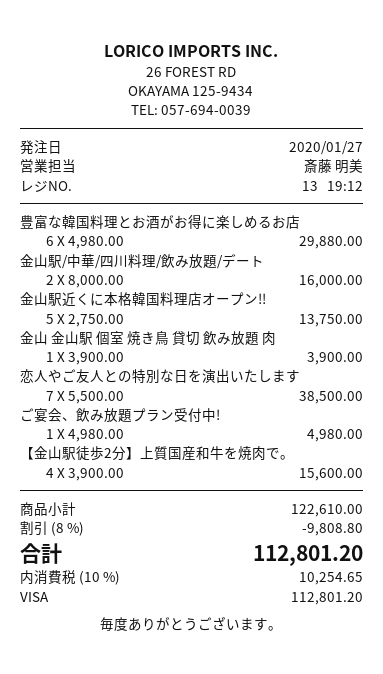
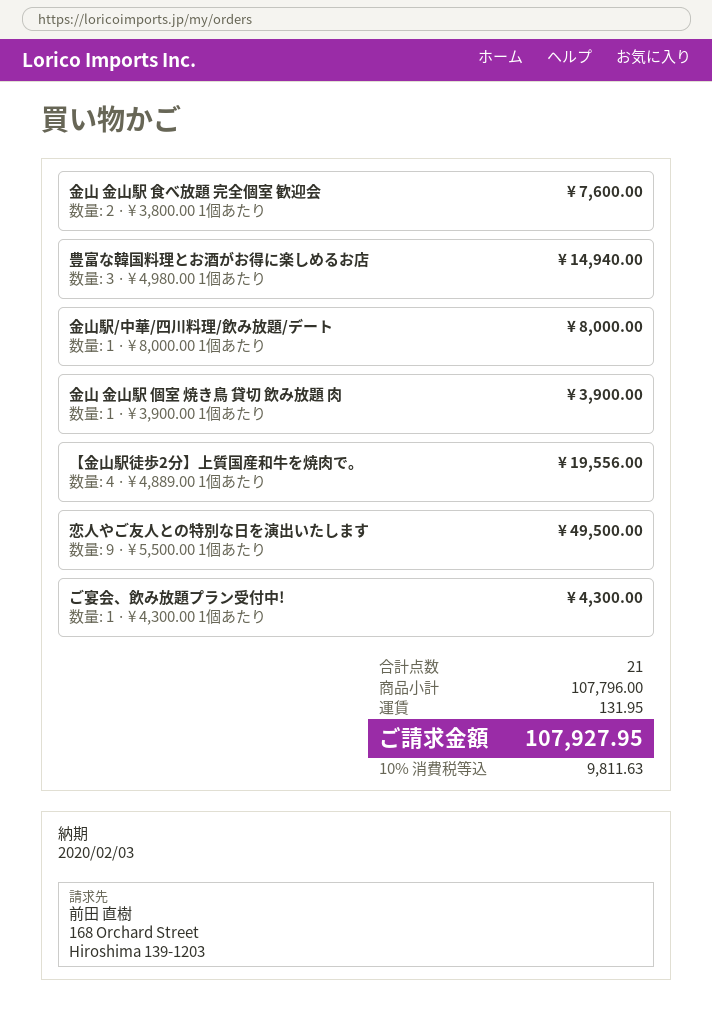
豊富な韓国料理とお酒がお得に楽しめるお店: 6 x 4980.00 = 29880.00 -> 3 x 4980.00 = 14940.00
金山駅/中華/四川料理/飲み放題/デート: 2 x 8000.00 = 16000.00 -> 1 x 8000.00 = 8000.00
金山駅近くに本格韓国料理店オープン!!: 5 x 2750.00 = 13750.00 -> none
恋人やご友人との特別な日を演出いたします: 7 x 5500.00 = 38500.00 -> 9 x 5500.00 = 49500.00
ご宴会、飲み放題プラン受付中!: 1 x 4980.00 = 4980.00 -> 1 x 4300.00 = 4300.00
【金山駅徒歩2分】上質国産和牛を焼肉で。: 4 x 3900.00 = 15600.00 -> 4 x 4889.00 = 19556.00
金山 金山駅 食べ放題 完全個室 歓迎会: none -> 2 x 3800.00 = 7600.00
subtotal: 122610.00 -> 107796.00
discount: 8% = 9808.80 -> none
shipping: none -> 131.95
tax: 10% = 10254.65 -> 10% = 9811.63
total: 112801.20 -> 107927.95

